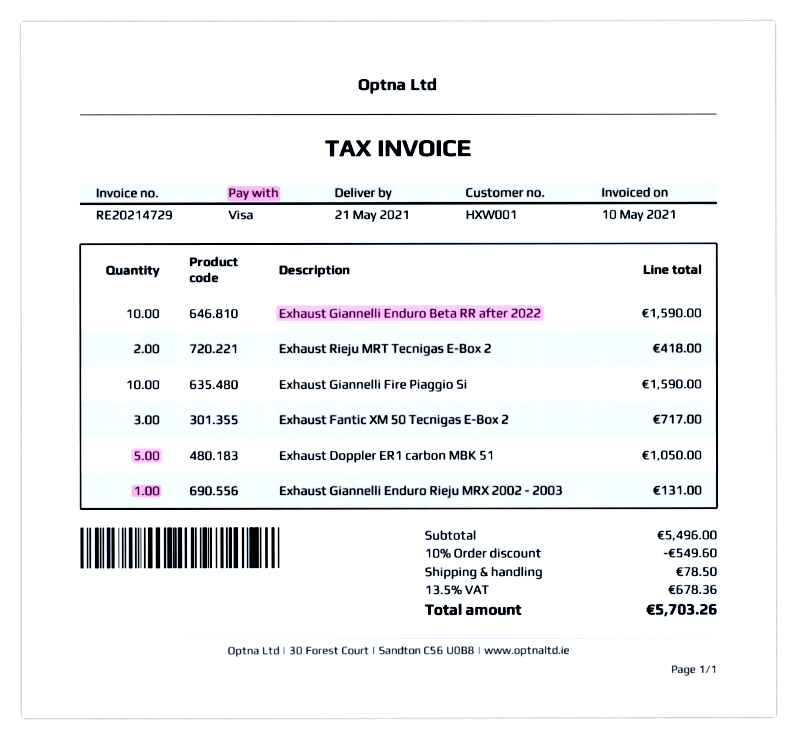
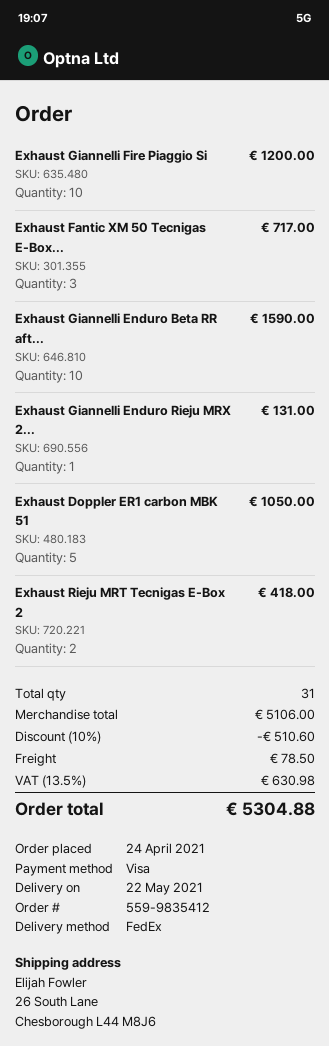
delivery date: 2021-05-21 -> 2021-05-22
Exhaust Giannelli Fire Piaggio Si: 10 for 1590.00 -> 10 for 1200.00
subtotal: 5496.00 -> 5106.00
discount: 10% = 549.60 -> 10% = 510.60
tax: 13.5% = 678.36 -> 13.5% = 630.98
total: 5703.26 -> 5304.88

